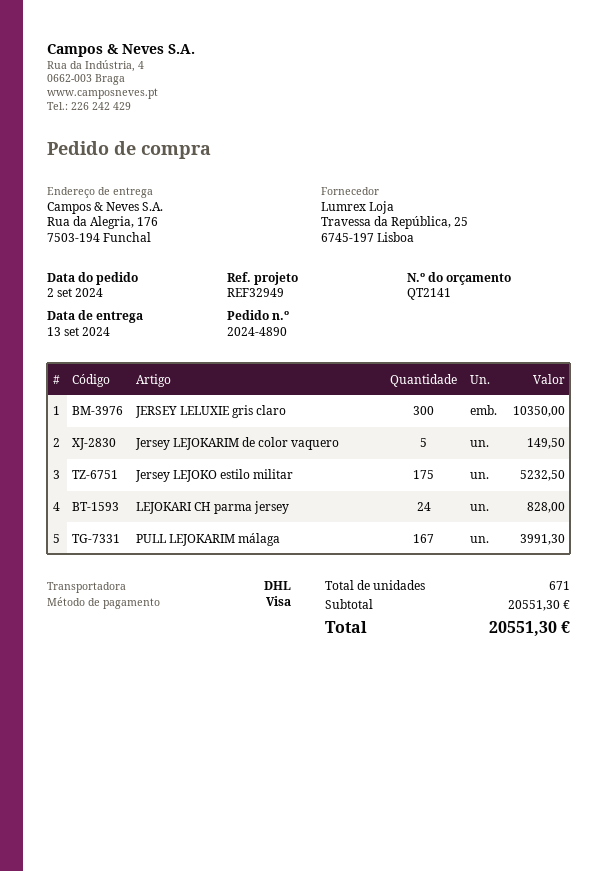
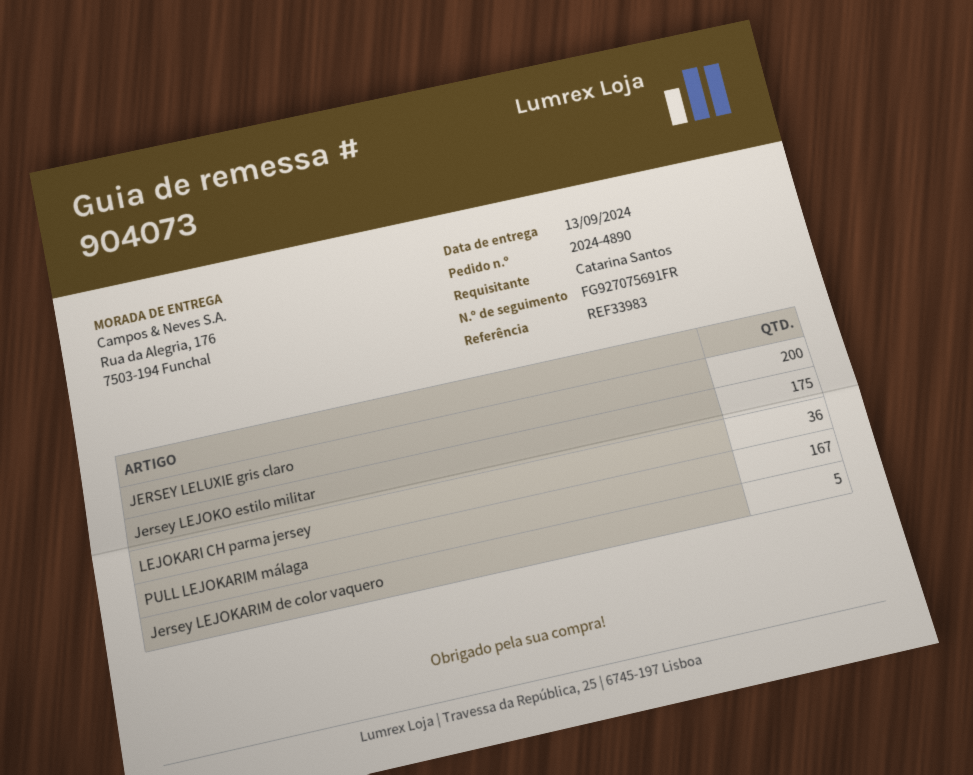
reference: REF32949 -> REF33983
JERSEY LELUXIE gris claro: 300 -> 200
LEJOKARI CH parma jersey: 24 -> 36

